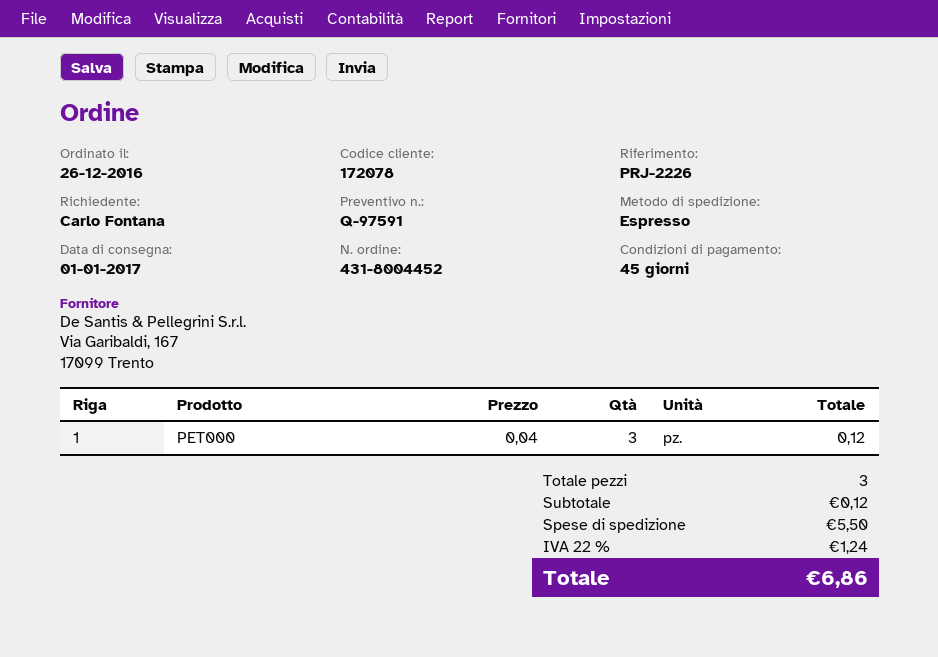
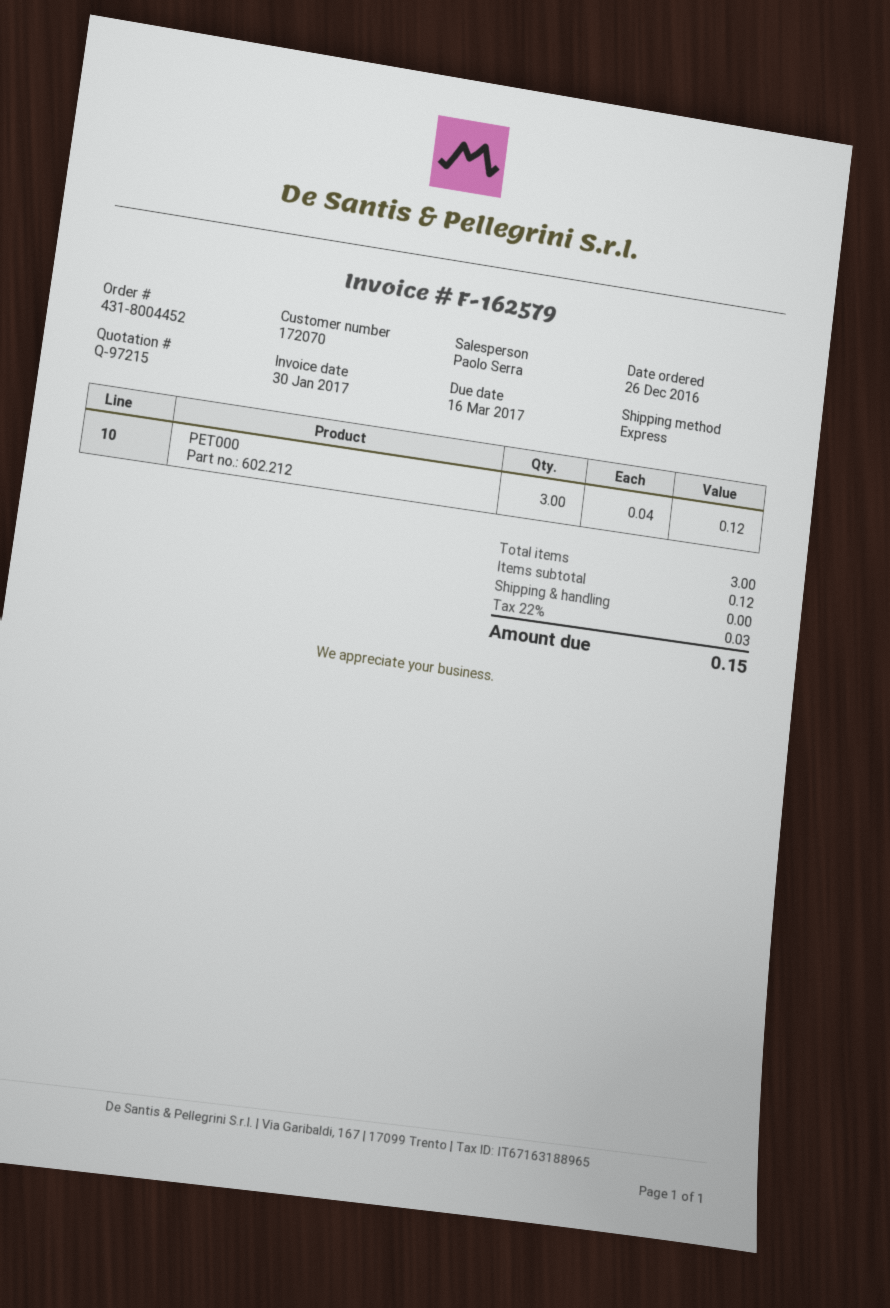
quote number: Q-97591 -> Q-97215
customer number: 172078 -> 172070
shipping: 5.50 -> 0.00
tax: 22% = 1.24 -> 22% = 0.03
total: 6.86 -> 0.15

